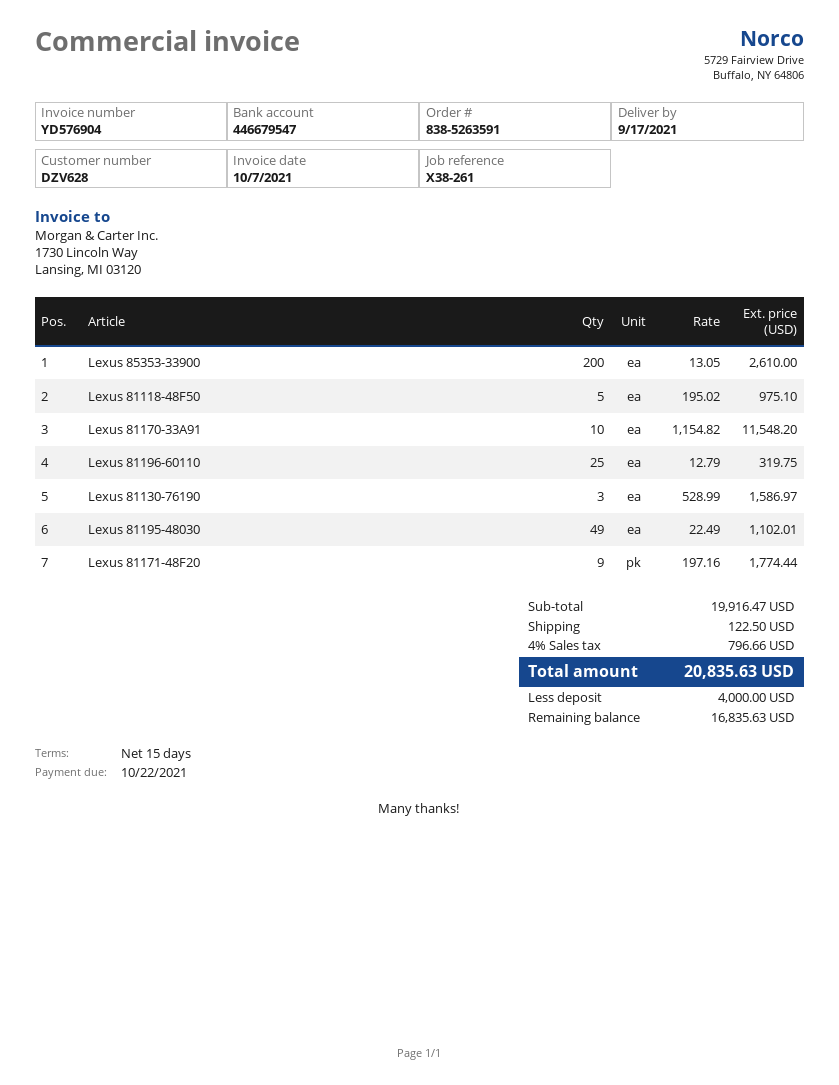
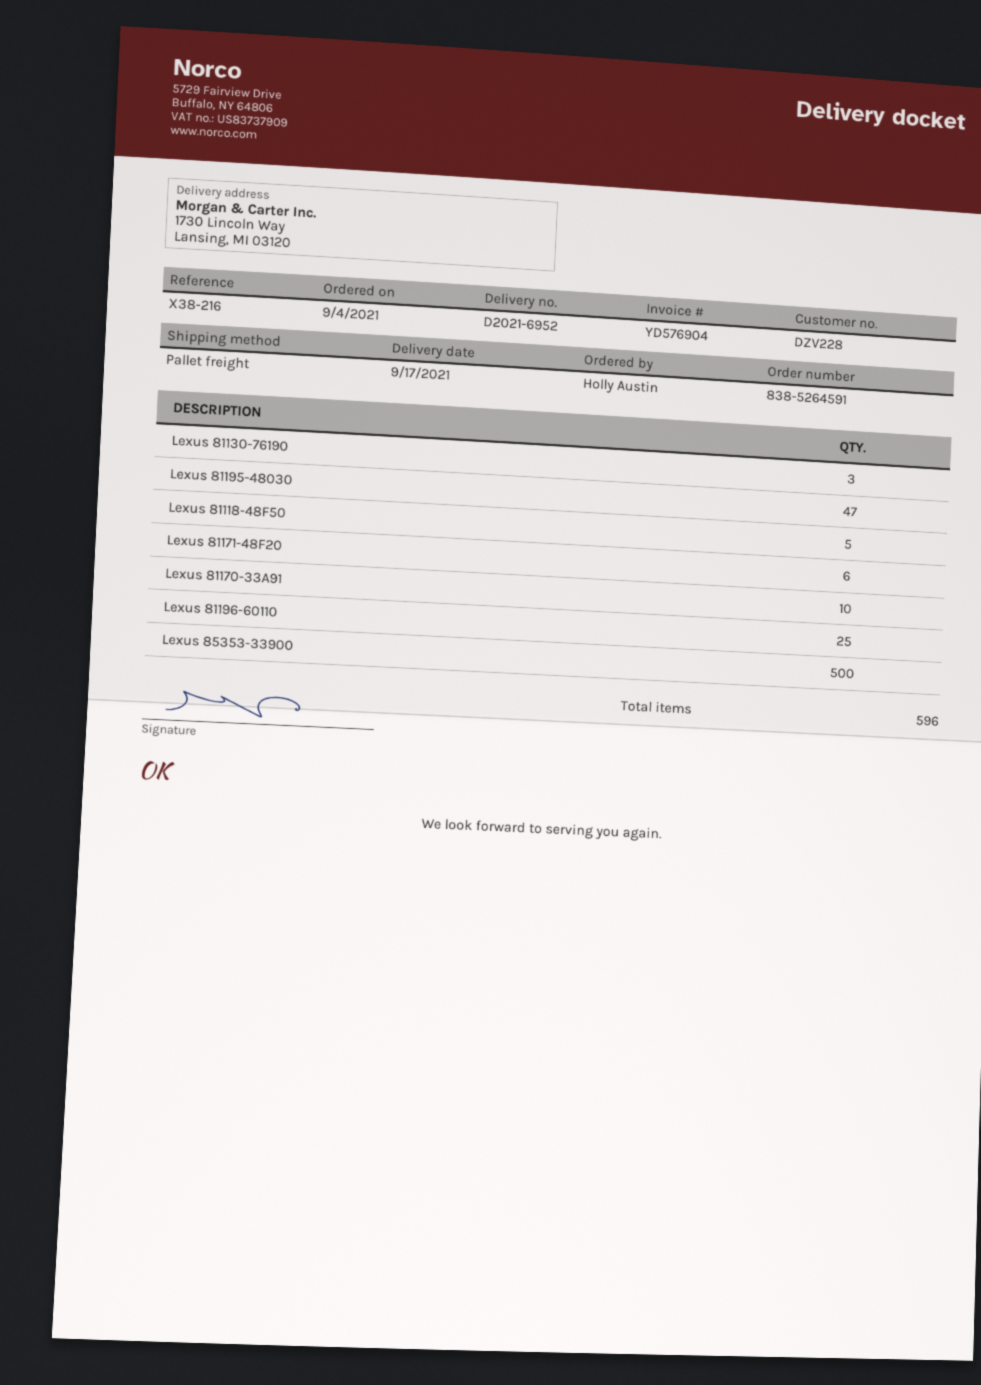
order number: 838-5263591 -> 838-5264591
customer number: DZV628 -> DZV228
reference: X38-261 -> X38-216
Lexus 85353-33900: 200 -> 500
Lexus 81195-48030: 49 -> 47
Lexus 81171-48F20: 9 -> 6

